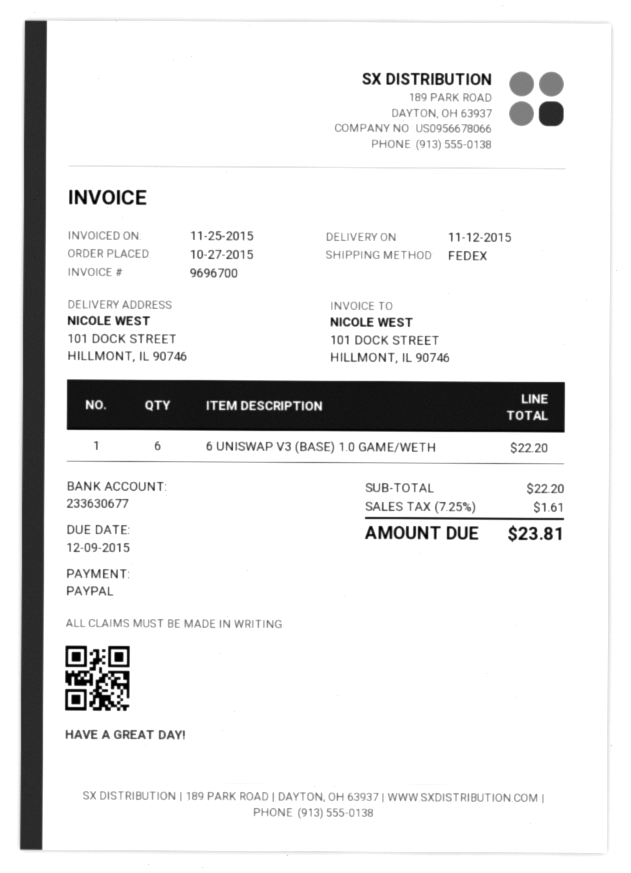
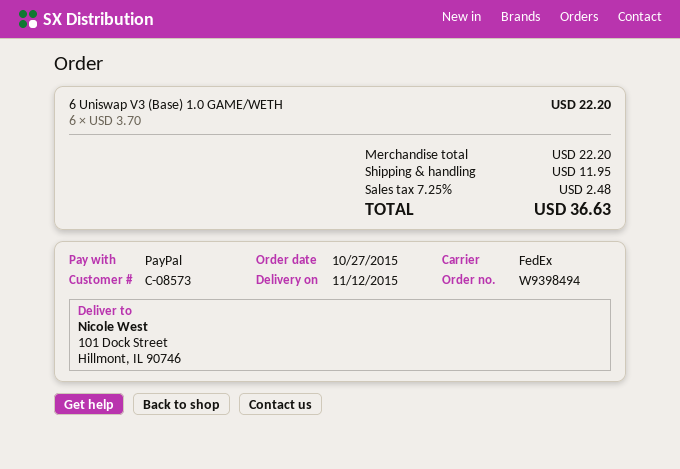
shipping: none -> 11.95
tax: 7.25% = 1.61 -> 7.25% = 2.48
total: 23.81 -> 36.63

